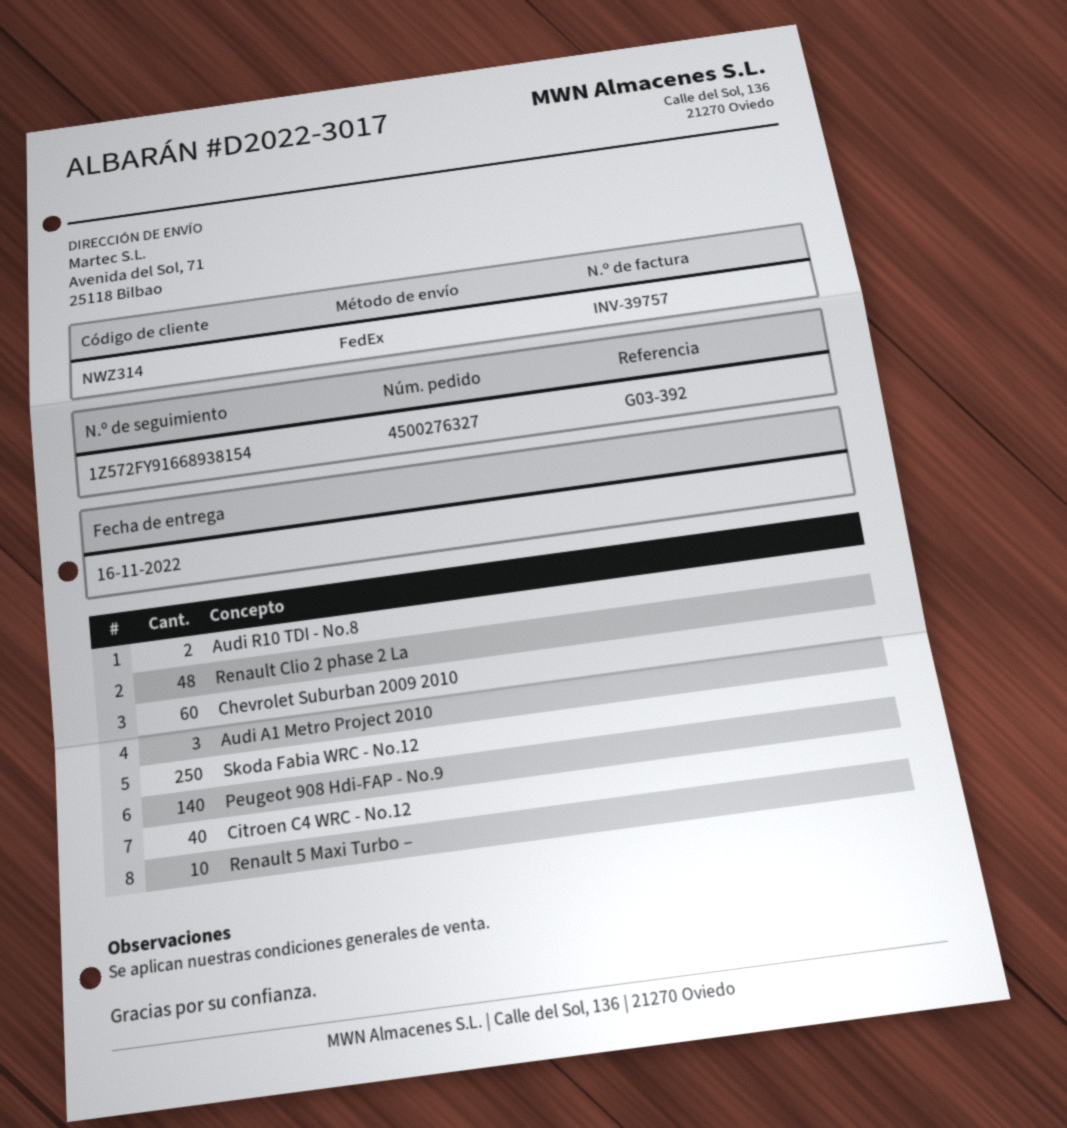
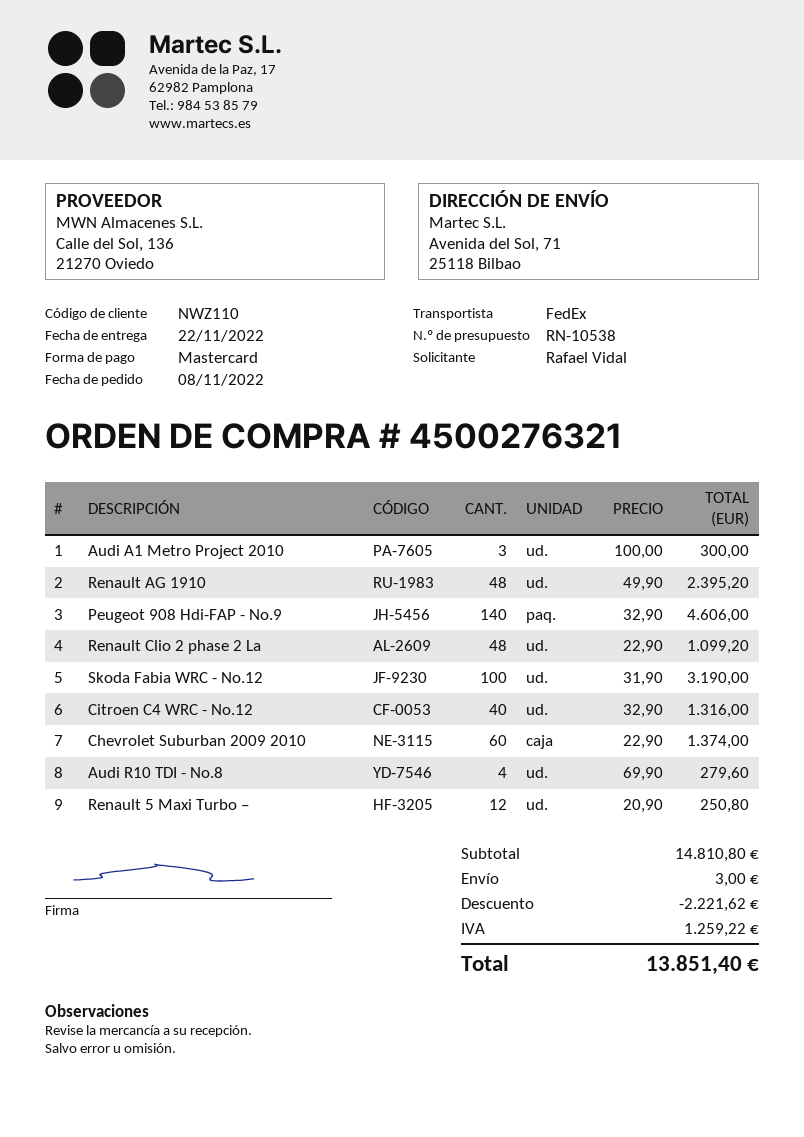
order number: 4500276327 -> 4500276321
delivery date: 2022-11-16 -> 2022-11-22
customer number: NWZ314 -> NWZ110
Audi R10 TDI - No.8: 2 -> 4
Skoda Fabia WRC - No.12: 250 -> 100
Renault 5 Maxi Turbo –: 10 -> 12
Renault AG 1910: none -> 48

